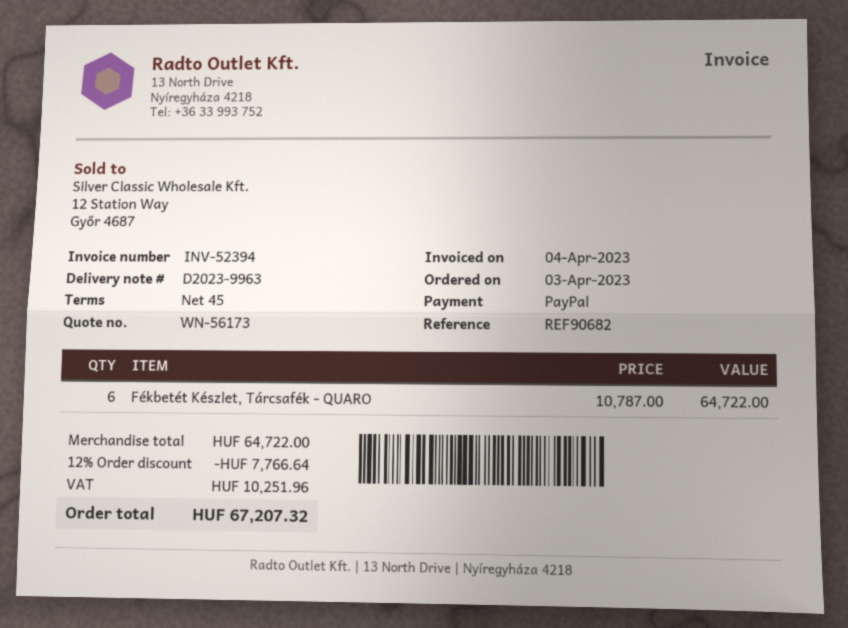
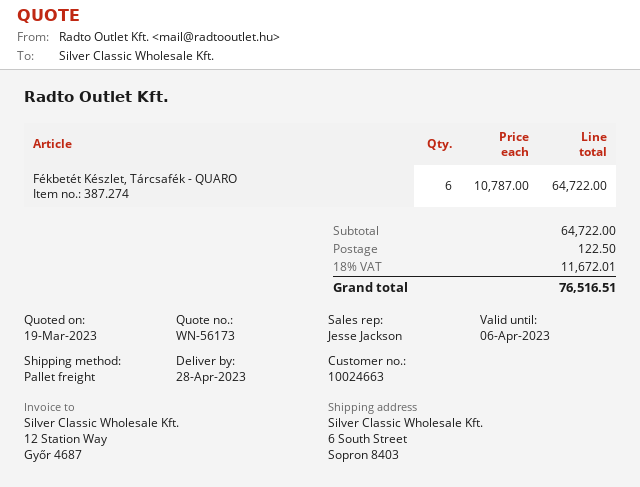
discount: 12% = 7766.64 -> none
shipping: none -> 122.50
tax: 10251.96 -> 11672.01
total: 67207.32 -> 76516.51

